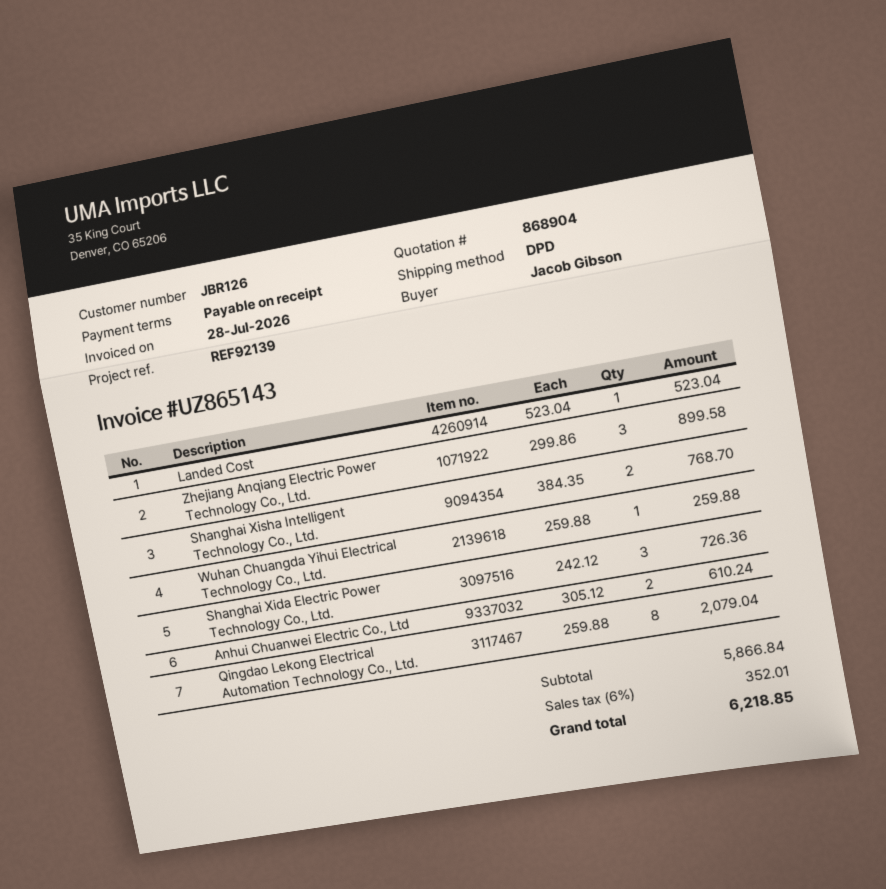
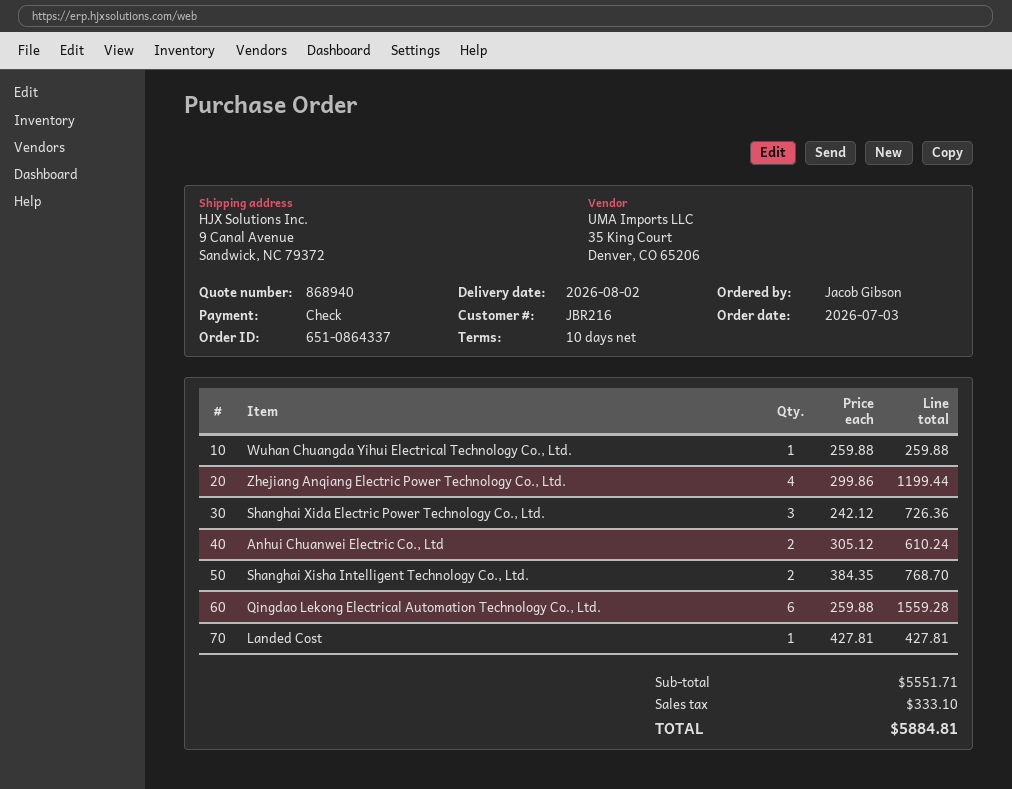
quote number: 868904 -> 868940
payment terms: on receipt -> 10 days
customer number: JBR126 -> JBR216
Landed Cost: 1 x 523.04 = 523.04 -> 1 x 427.81 = 427.81
Zhejiang Anqiang Electric Power Technology Co., Ltd.: 3 x 299.86 = 899.58 -> 4 x 299.86 = 1199.44
Qingdao Lekong Electrical Automation Technology Co., Ltd.: 8 x 259.88 = 2079.04 -> 6 x 259.88 = 1559.28
subtotal: 5866.84 -> 5551.71
tax: 352.01 -> 333.10
total: 6218.85 -> 5884.81

